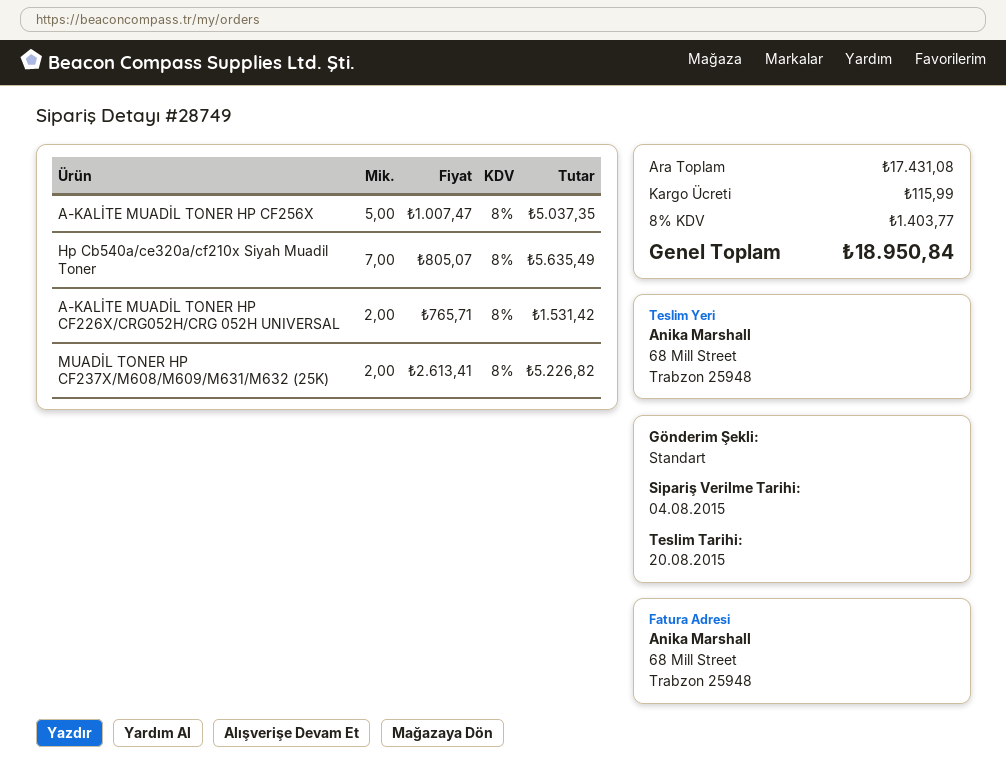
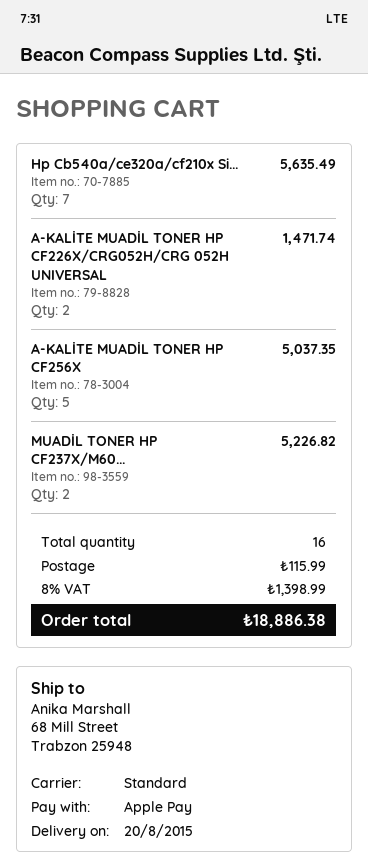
A-KALİTE MUADİL TONER HP CF226X/CRG052H/CRG 052H UNIVERSAL: 2 for 1531.42 -> 2 for 1471.74
tax: 8% = 1403.77 -> 8% = 1398.99
total: 18950.84 -> 18886.38

